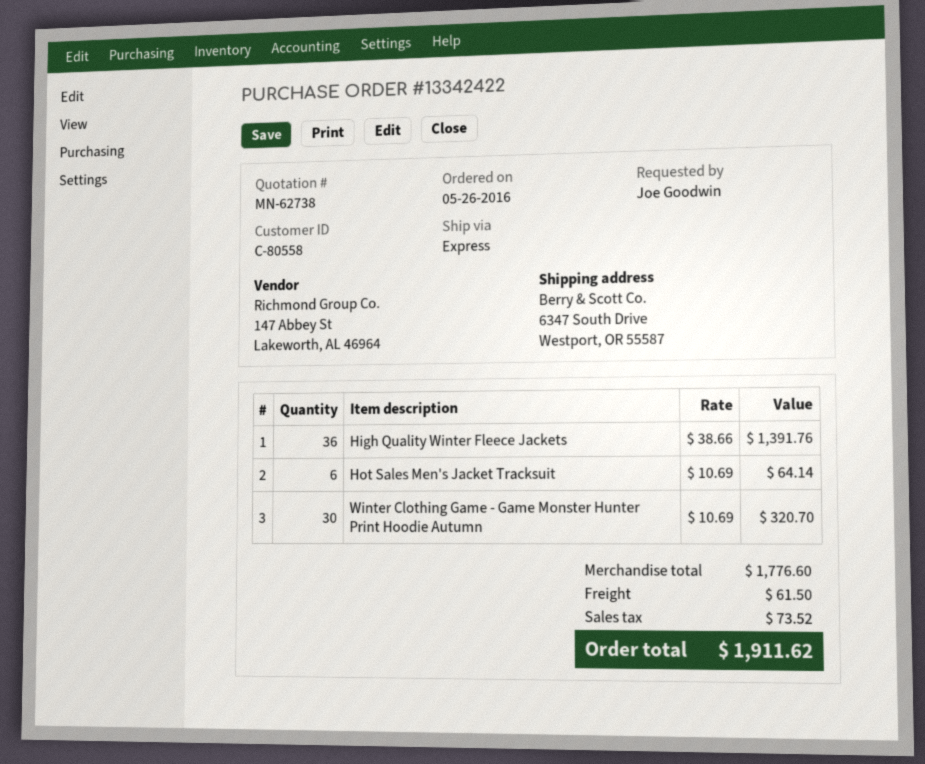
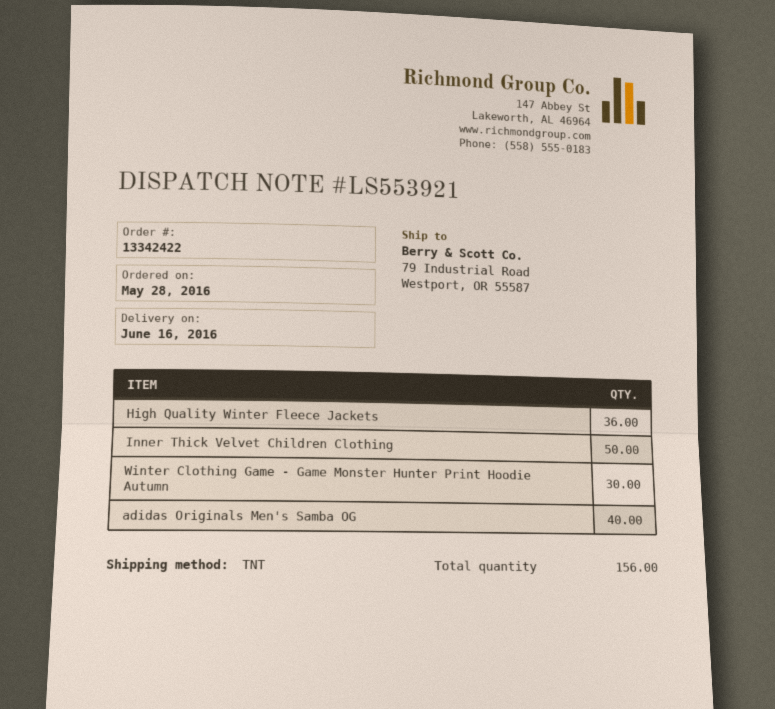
order date: 2016-05-26 -> 2016-05-28
shipping method: express -> TNT
ship to: 6347 South Drive, Westport, OR 55587 -> 79 Industrial Road, Westport, OR 55587
Hot Sales Men's Jacket Tracksuit: 6 -> none
Inner Thick Velvet Children Clothing: none -> 50
adidas Originals Men's Samba OG: none -> 40

